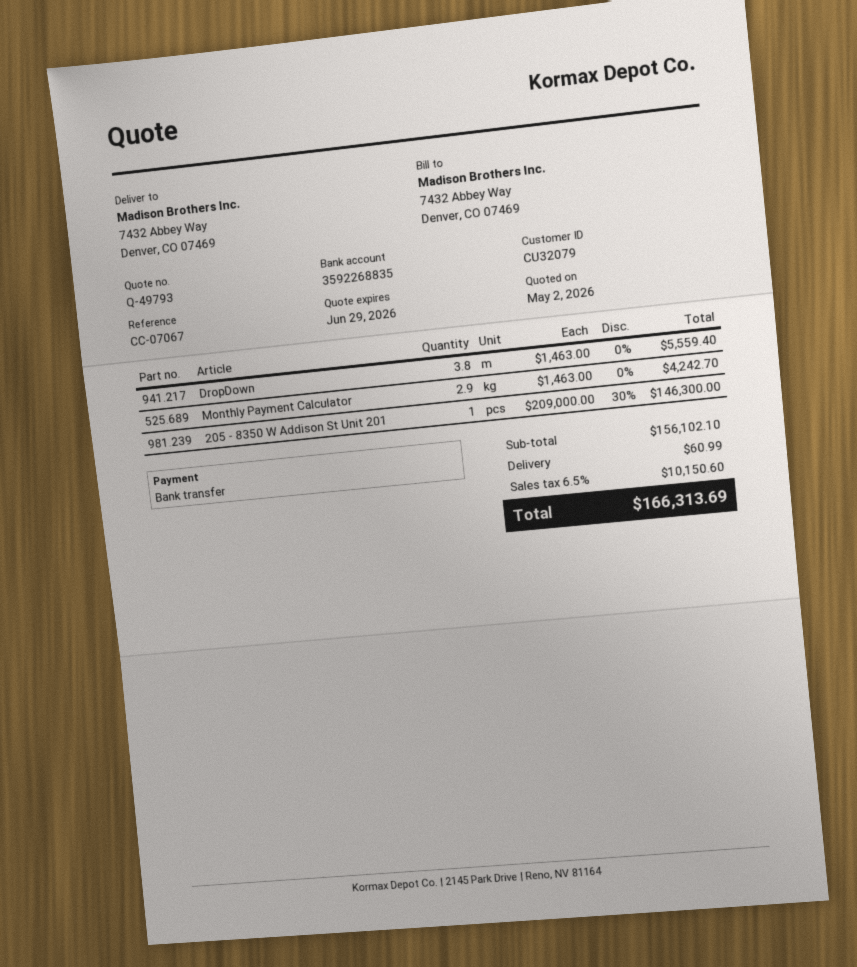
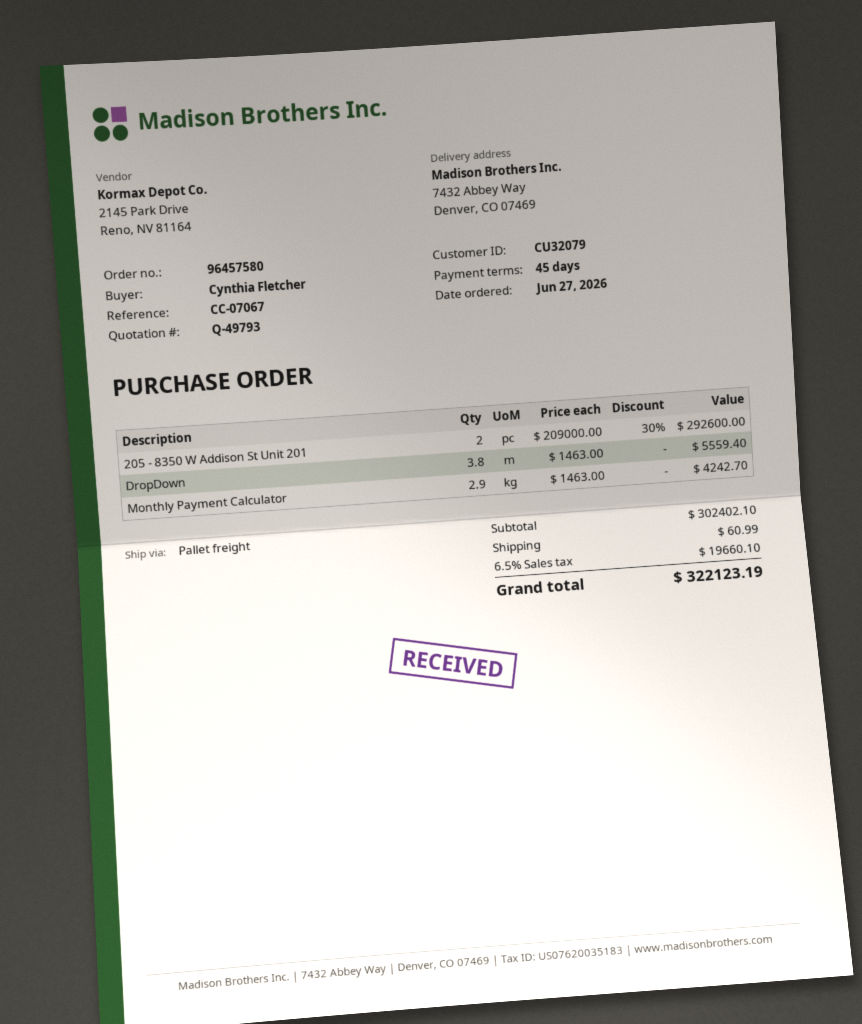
205 - 8350 W Addison St Unit 201: 1 x 209000.00 - 30% = 146300.00 -> 2 x 209000.00 - 30% = 292600.00
subtotal: 156102.10 -> 302402.10
tax: 6.5% = 10150.60 -> 6.5% = 19660.10
total: 166313.69 -> 322123.19

